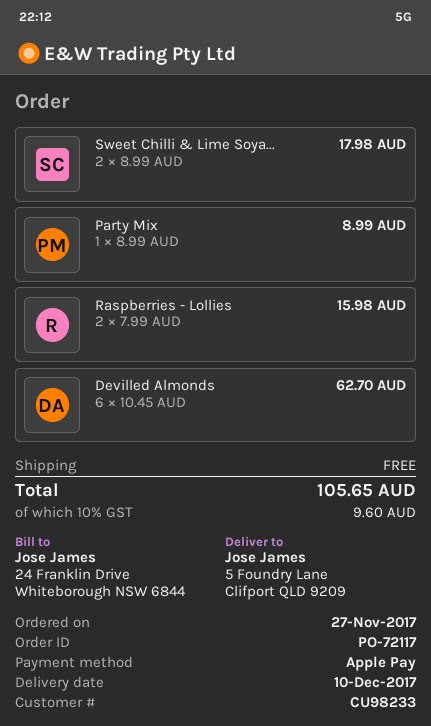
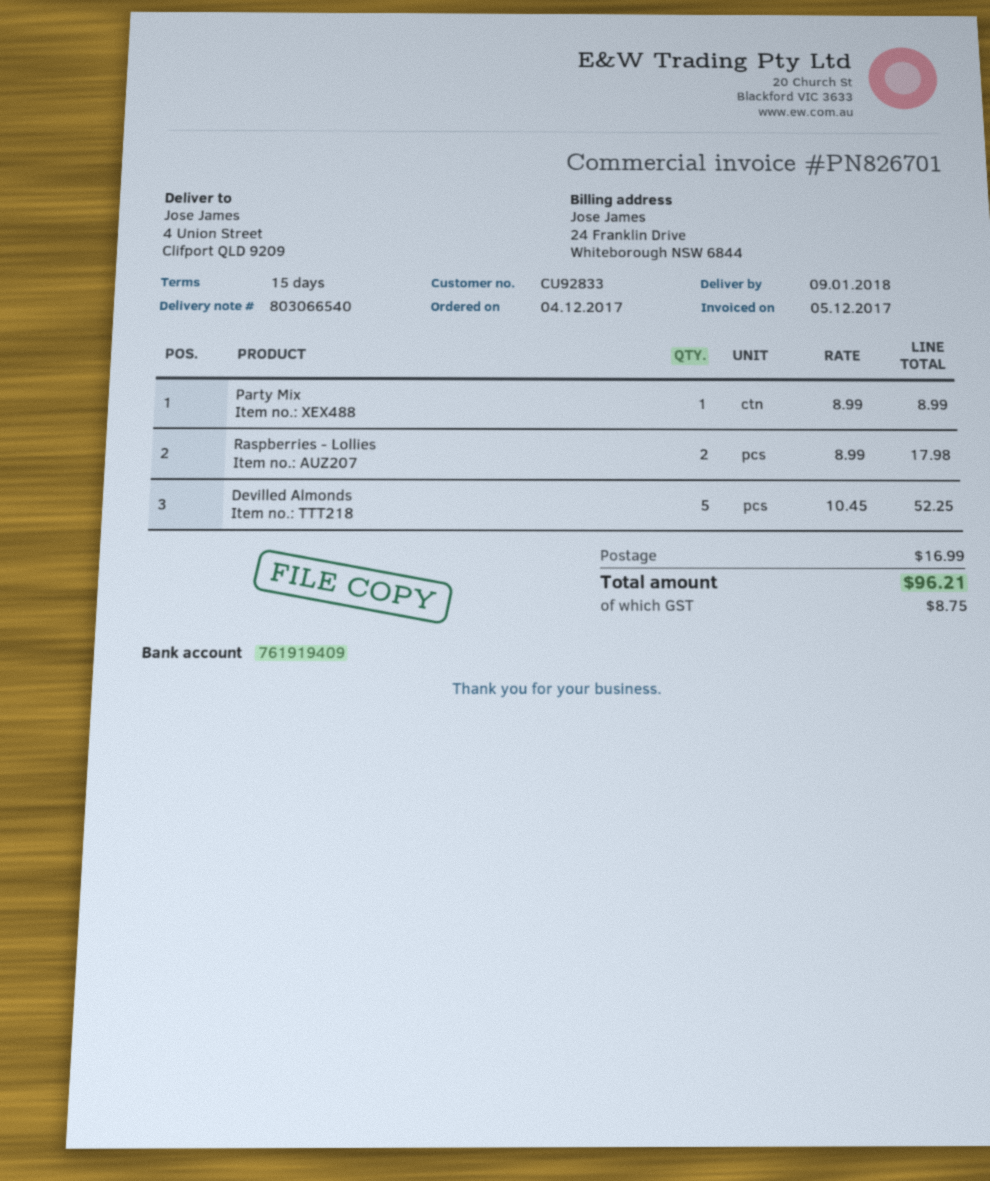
order date: 2017-11-27 -> 2017-12-04
delivery date: 2017-12-10 -> 2018-01-09
customer number: CU98233 -> CU92833
ship to: 5 Foundry Lane, Clifport QLD 9209 -> 4 Union Street, Clifport QLD 9209
Sweet Chilli & Lime Soya...: 2 x 8.99 = 17.98 -> none
Raspberries - Lollies: 2 x 7.99 = 15.98 -> 2 x 8.99 = 17.98
Devilled Almonds: 6 x 10.45 = 62.70 -> 5 x 10.45 = 52.25
shipping: 0.00 -> 16.99
tax: 9.60 -> 8.75
total: 105.65 -> 96.21

